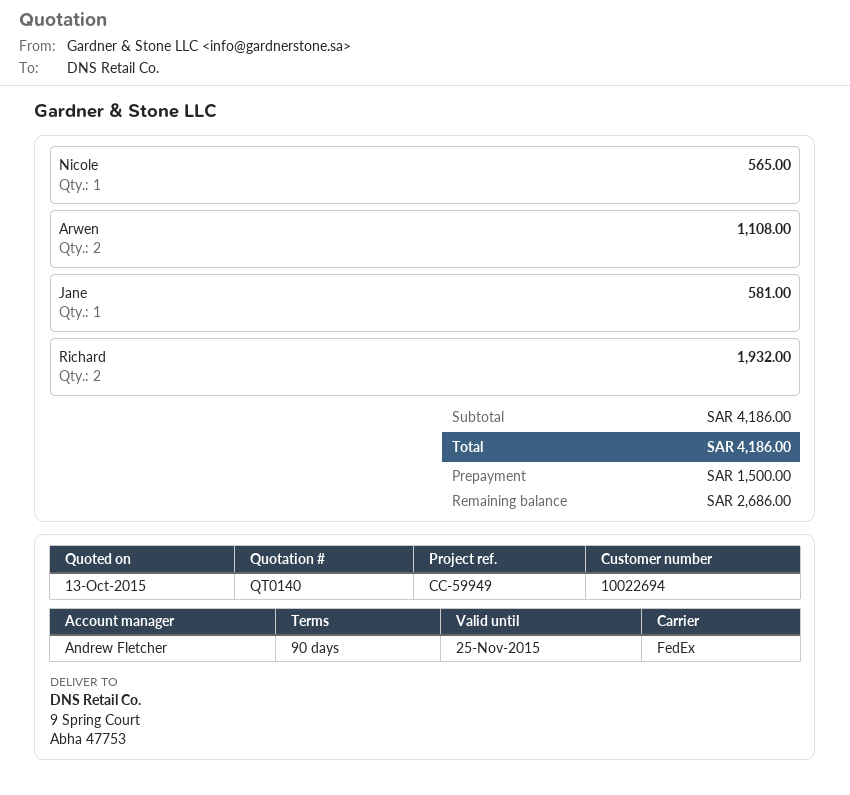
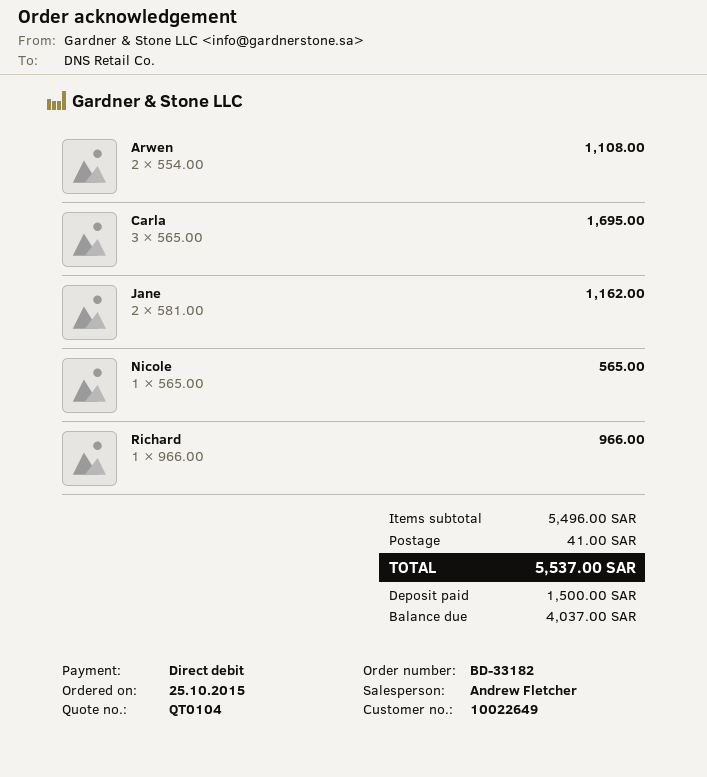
quote number: QT0140 -> QT0104
customer number: 10022694 -> 10022649
Jane: 1 for 581.00 -> 2 for 1162.00
Richard: 2 for 1932.00 -> 1 for 966.00
Carla: none -> 3 for 1695.00
subtotal: 4186.00 -> 5496.00
shipping: none -> 41.00
total: 4186.00 -> 5537.00
balance: 2686.00 -> 4037.00

